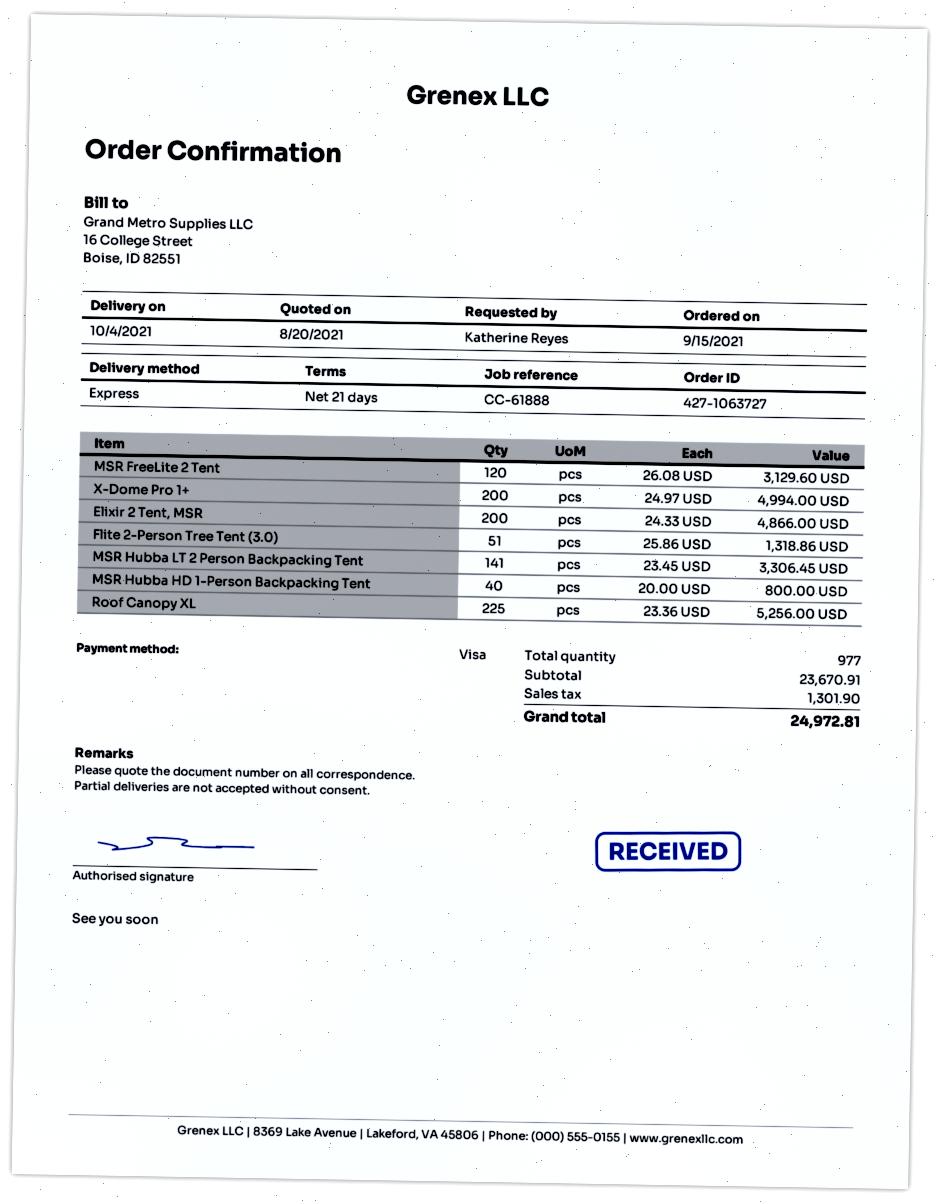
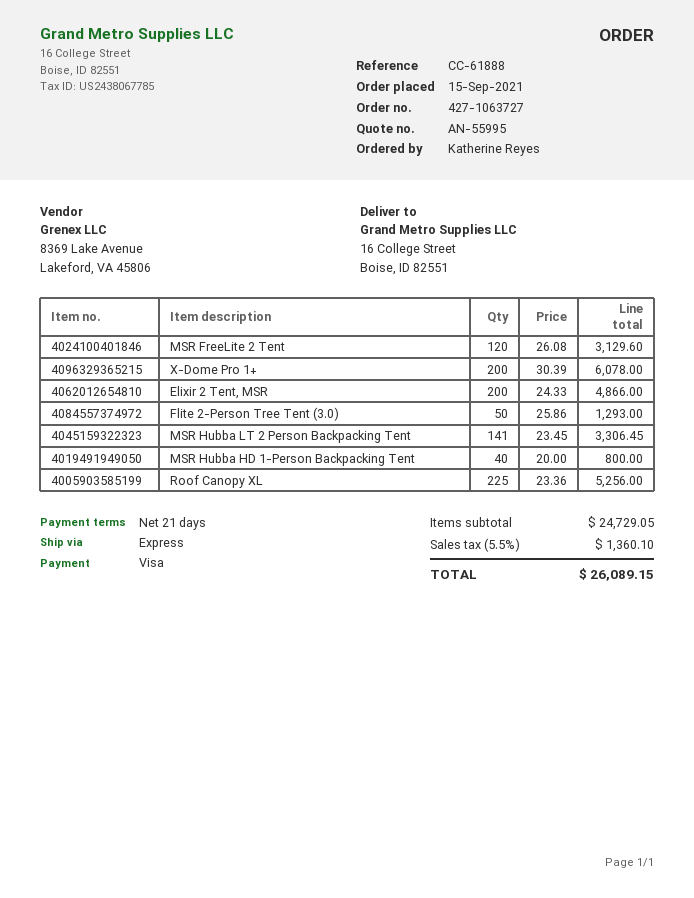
X-Dome Pro 1+: 200 x 24.97 = 4994.00 -> 200 x 30.39 = 6078.00
Flite 2-Person Tree Tent (3.0): 51 x 25.86 = 1318.86 -> 50 x 25.86 = 1293.00
subtotal: 23670.91 -> 24729.05
tax: 1301.90 -> 1360.10
total: 24972.81 -> 26089.15

